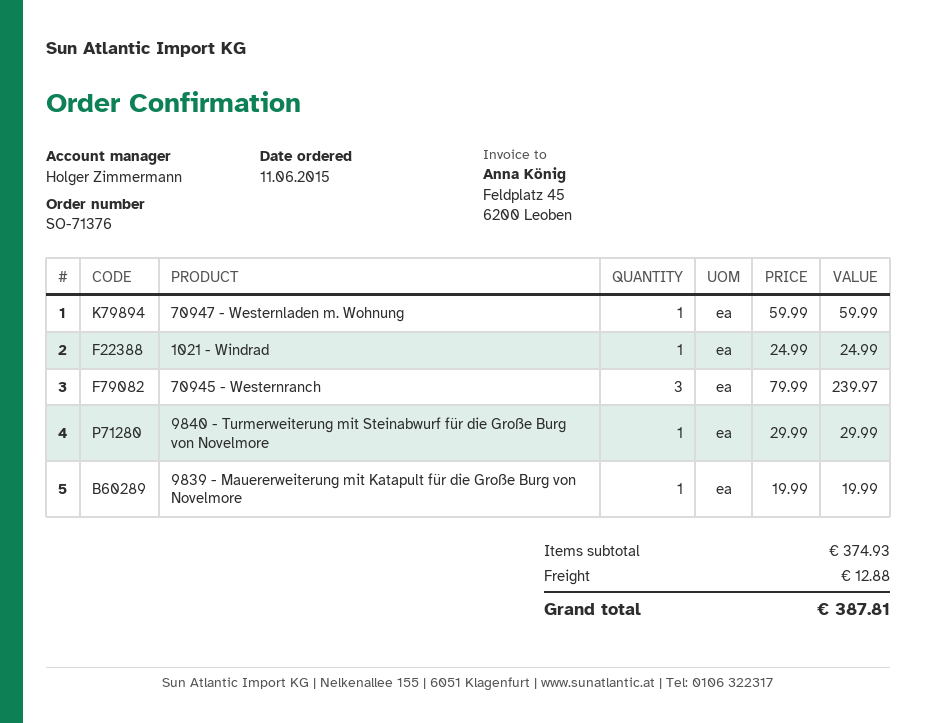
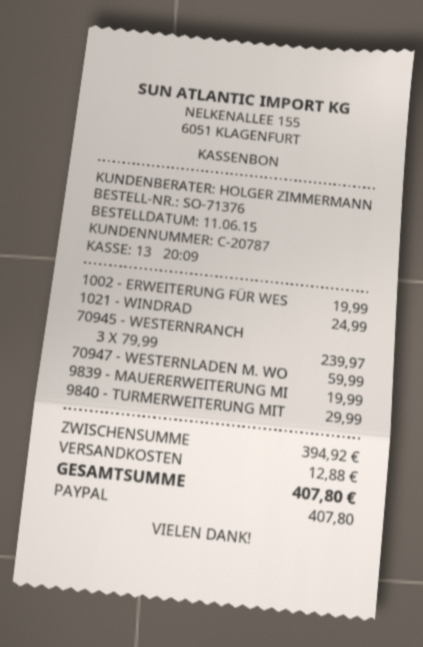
1002 - ERWEITERUNG FÜR WES: none -> 1 x 19.99 = 19.99
subtotal: 374.93 -> 394.92
total: 387.81 -> 407.80

